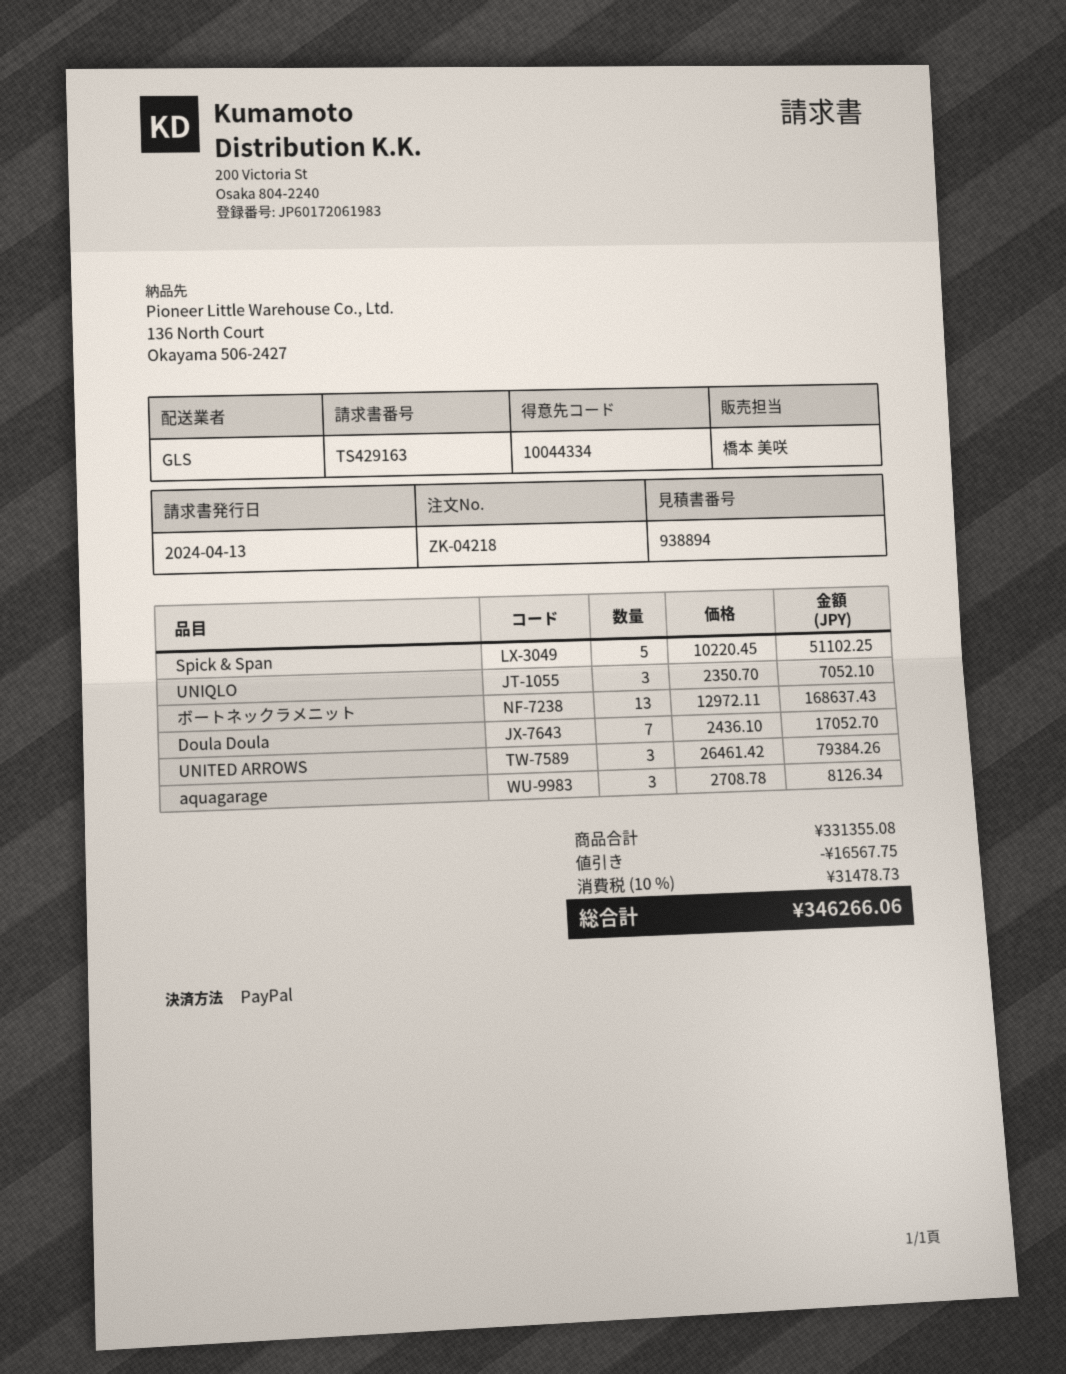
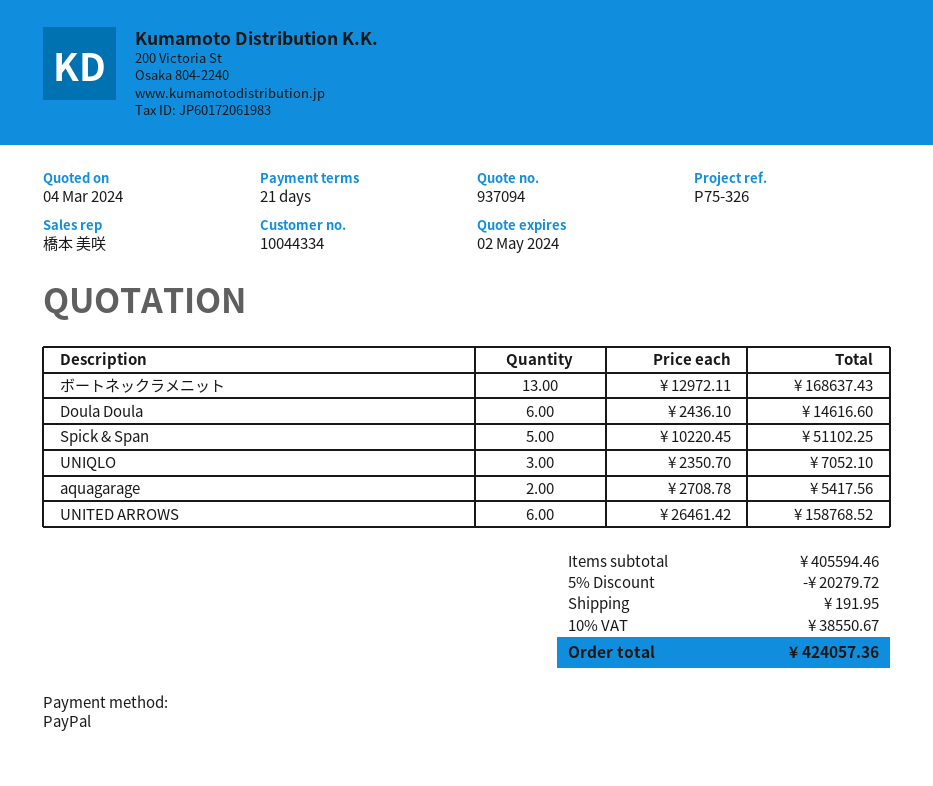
quote number: 938894 -> 937094
Doula Doula: 7 x 2436.10 = 17052.70 -> 6 x 2436.10 = 14616.60
UNITED ARROWS: 3 x 26461.42 = 79384.26 -> 6 x 26461.42 = 158768.52
aquagarage: 3 x 2708.78 = 8126.34 -> 2 x 2708.78 = 5417.56
subtotal: 331355.08 -> 405594.46
discount: 16567.75 -> 20279.72
shipping: none -> 191.95
tax: 10% = 31478.73 -> 10% = 38550.67
total: 346266.06 -> 424057.36

